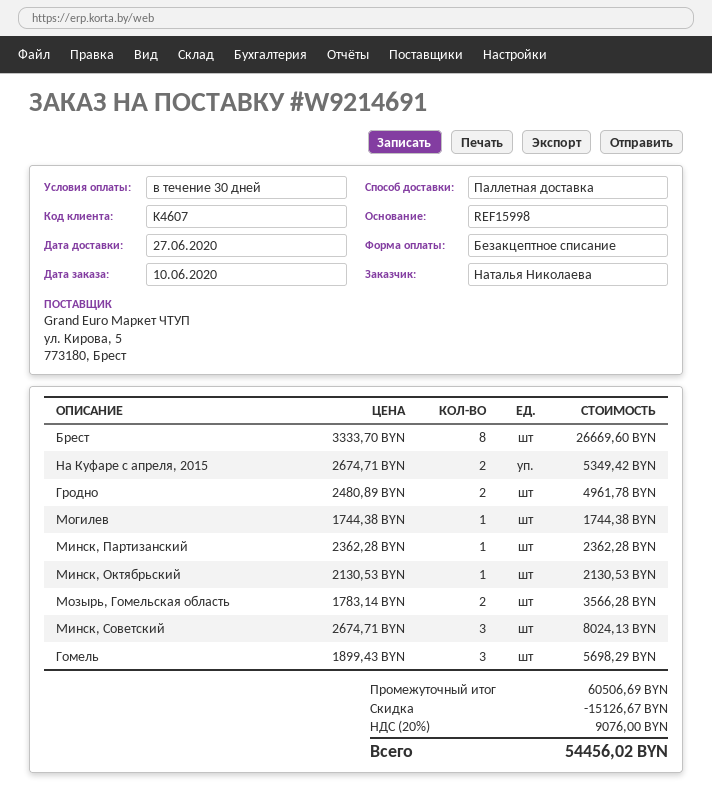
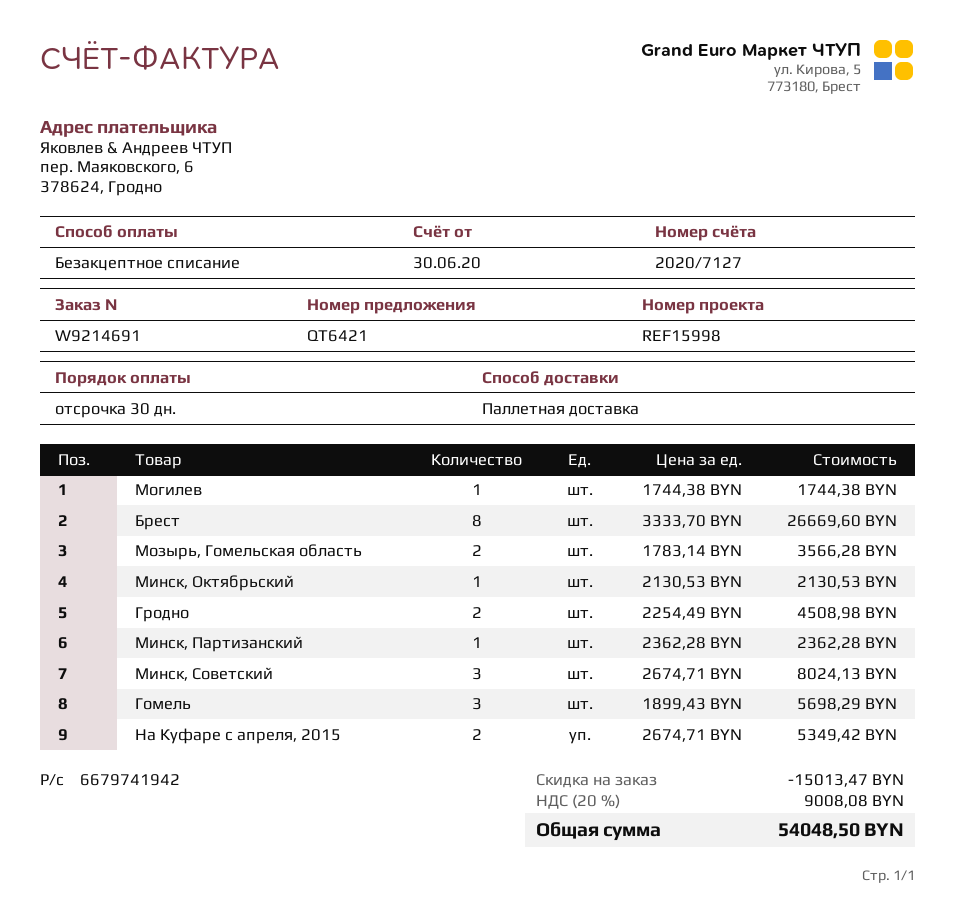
Гродно: 2 x 2480.89 = 4961.78 -> 2 x 2254.49 = 4508.98
discount: 15126.67 -> 15013.47
tax: 20% = 9076.00 -> 20% = 9008.08
total: 54456.02 -> 54048.50

